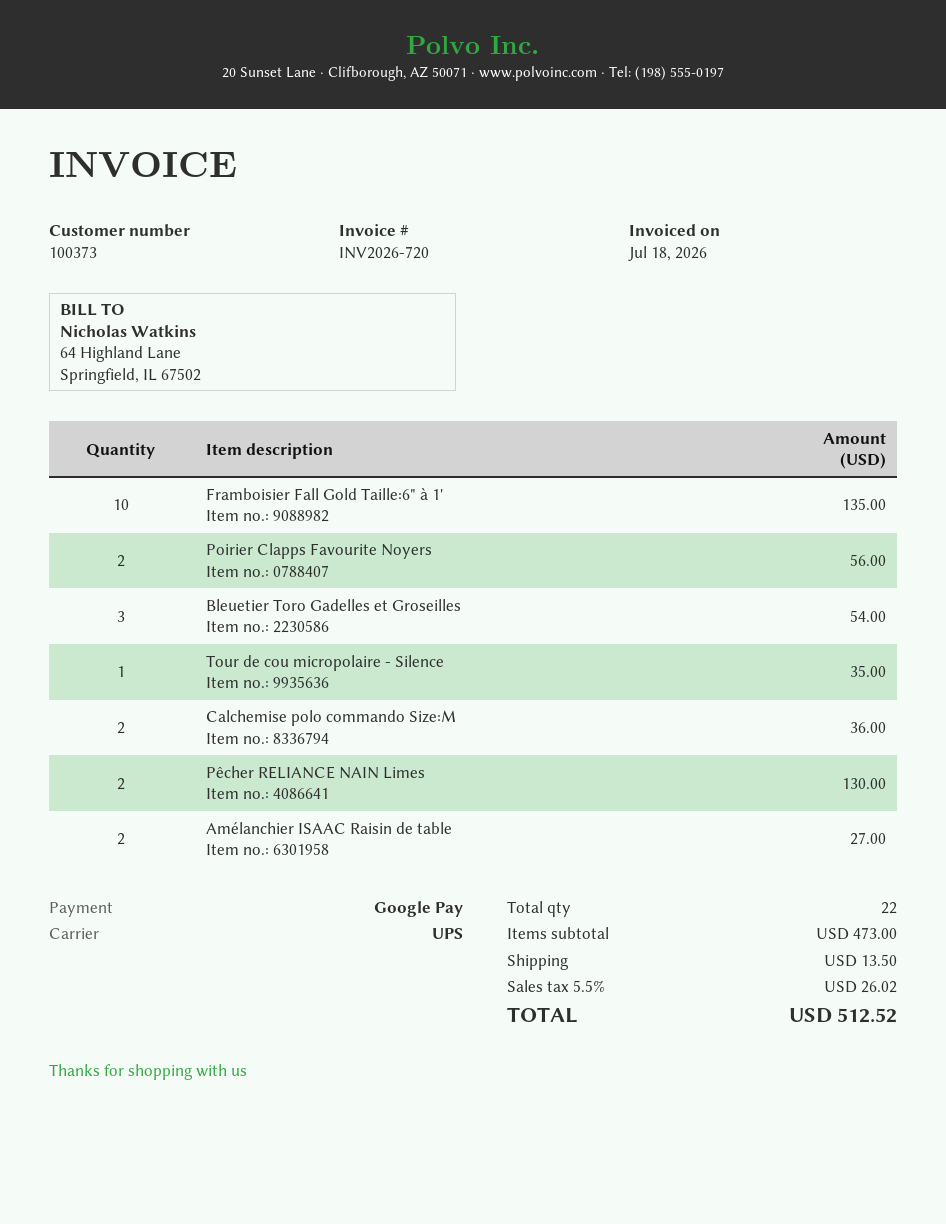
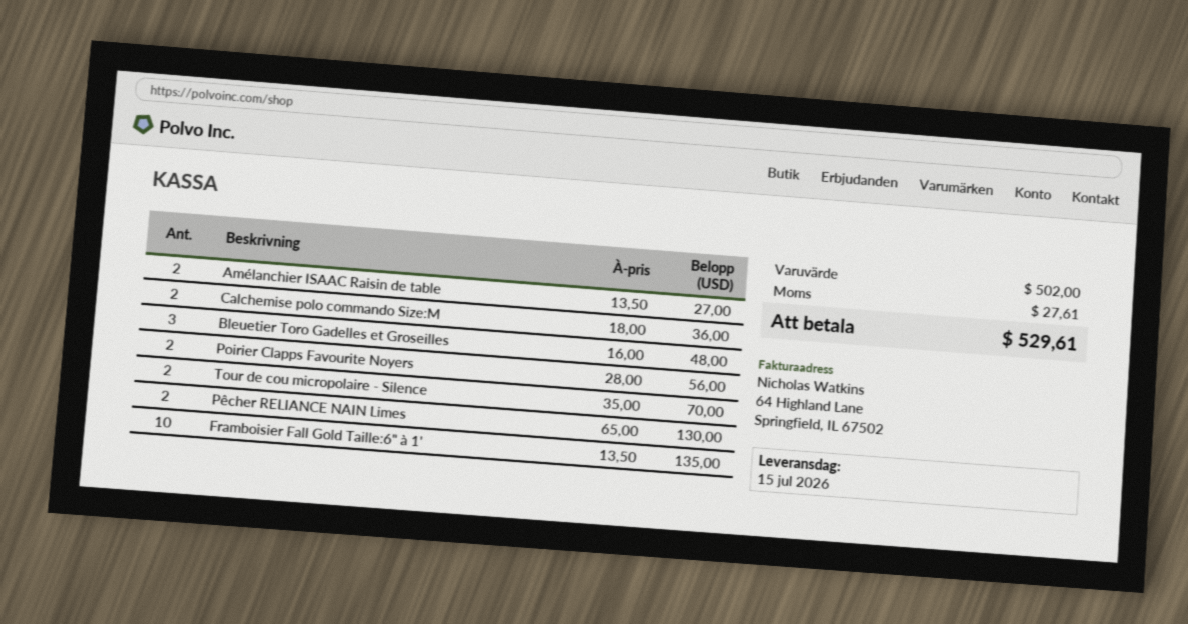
Bleuetier Toro Gadelles et Groseilles: 3 for 54.00 -> 3 for 48.00
Tour de cou micropolaire - Silence: 1 for 35.00 -> 2 for 70.00
subtotal: 473.00 -> 502.00
shipping: 13.50 -> none
tax: 26.02 -> 27.61
total: 512.52 -> 529.61

